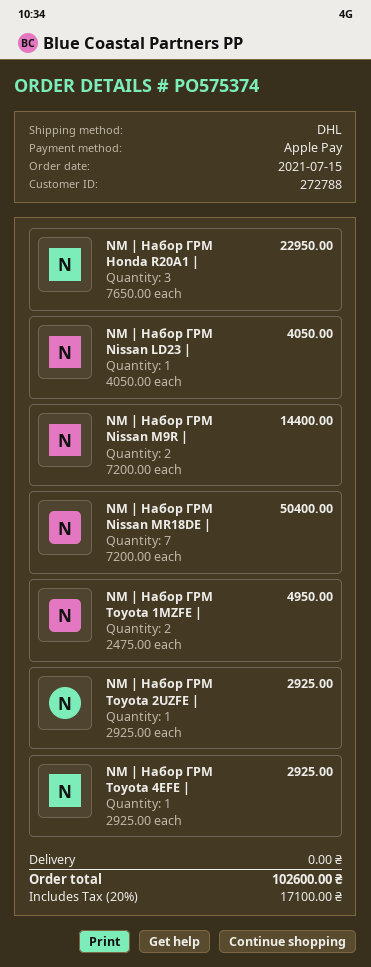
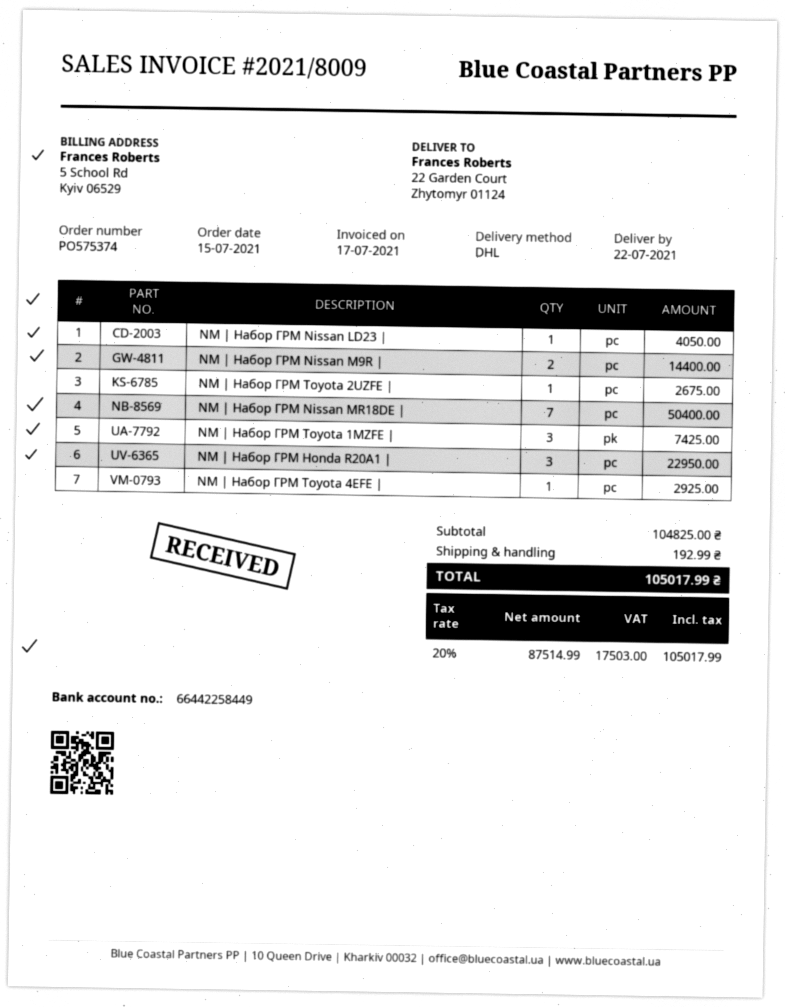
NM | Набор ГРМ Toyota 1MZFE |: 2 for 4950.00 -> 3 for 7425.00
NM | Набор ГРМ Toyota 2UZFE |: 1 for 2925.00 -> 1 for 2675.00
shipping: 0.00 -> 192.99
tax: 20% = 17100.00 -> 20% = 17503.00
total: 102600.00 -> 105017.99

